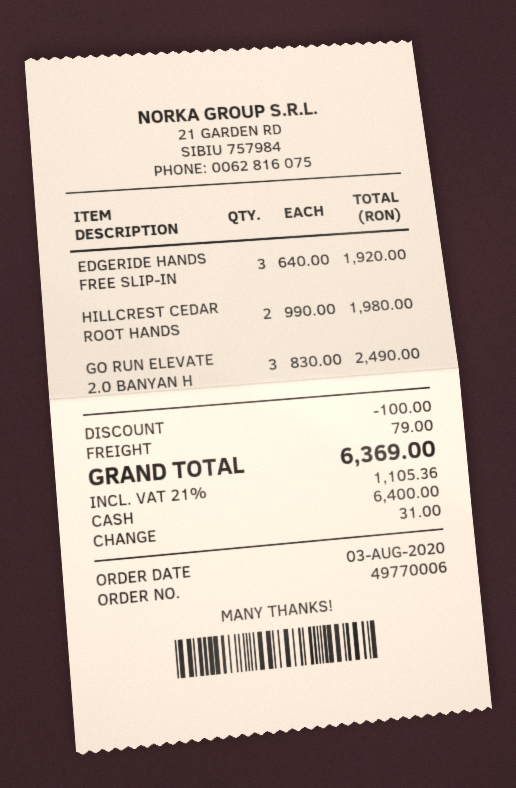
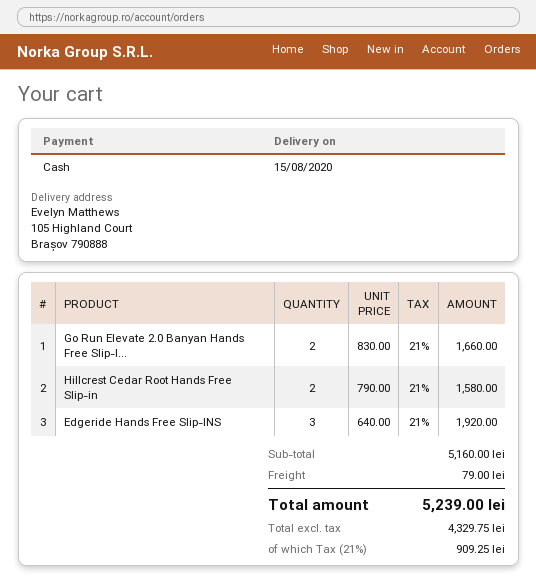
HILLCREST CEDAR ROOT HANDS: 2 x 990.00 = 1980.00 -> 2 x 790.00 = 1580.00
GO RUN ELEVATE 2.0 BANYAN H: 3 x 830.00 = 2490.00 -> 2 x 830.00 = 1660.00
discount: 100.00 -> none
tax: 21% = 1105.36 -> 21% = 909.25
total: 6369.00 -> 5239.00

